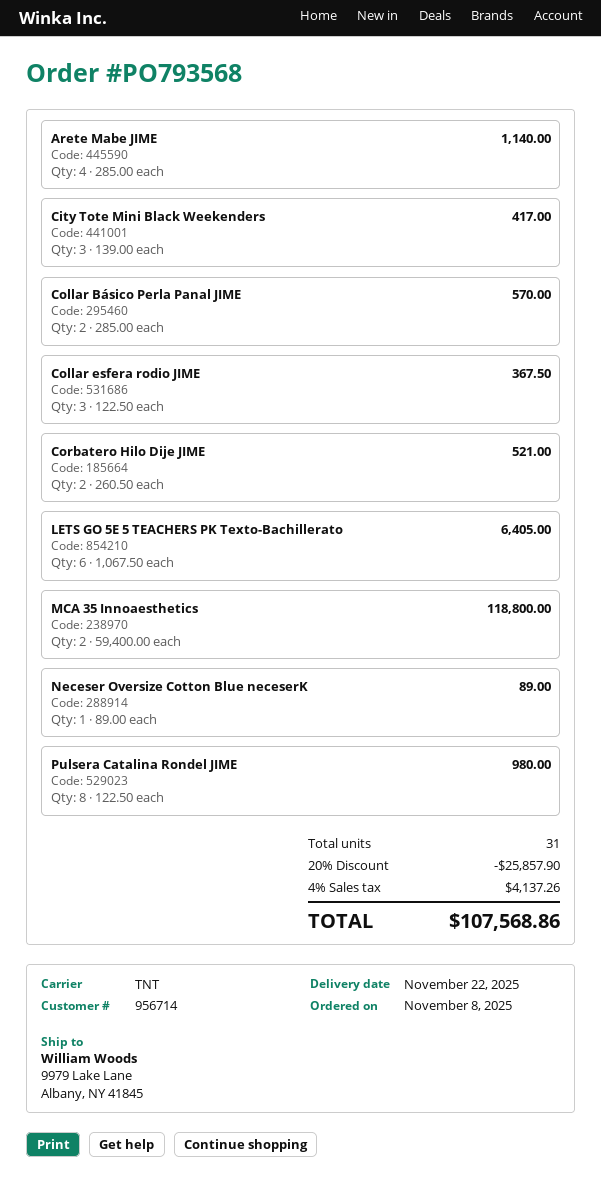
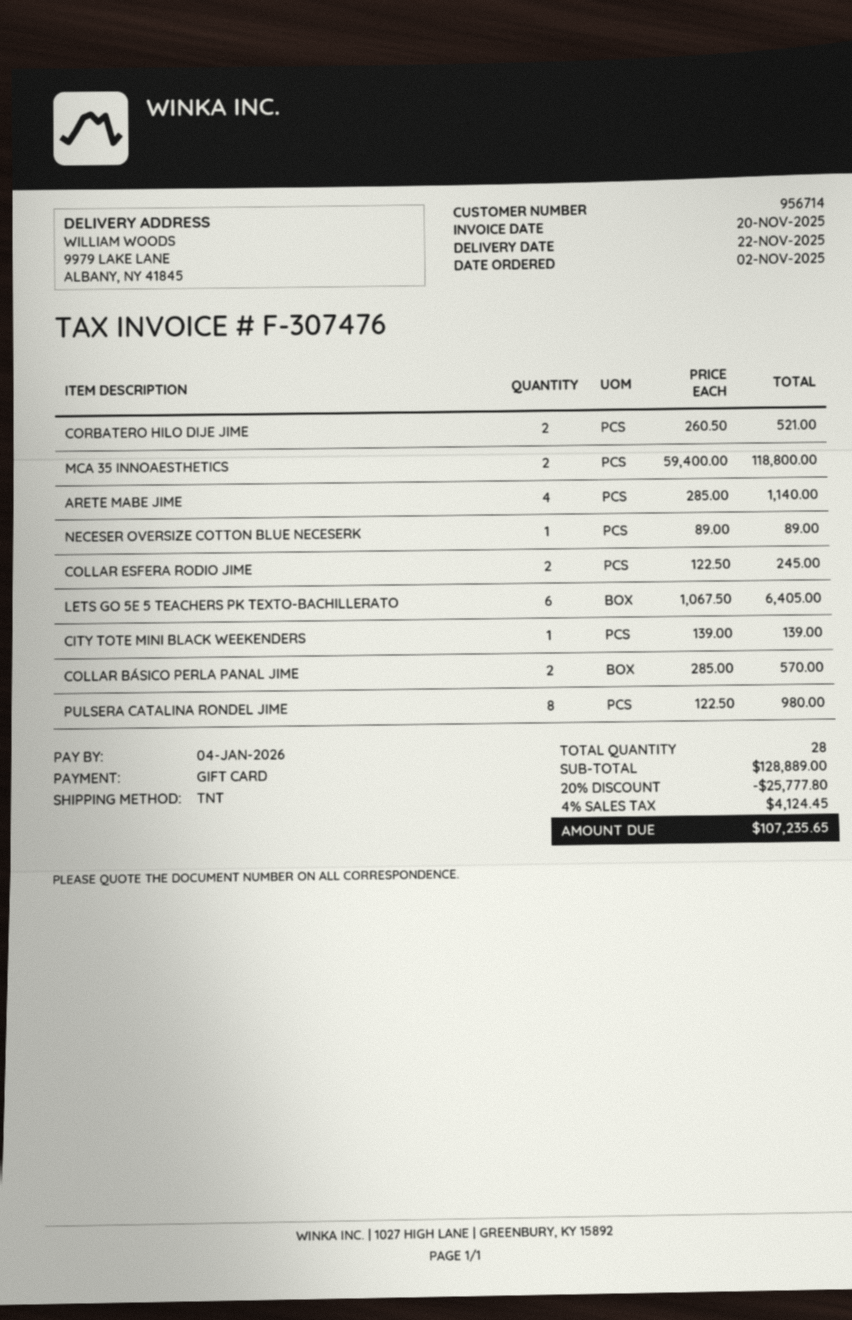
order date: 2025-11-08 -> 2025-11-02
City Tote Mini Black Weekenders: 3 x 139.00 = 417.00 -> 1 x 139.00 = 139.00
Collar esfera rodio JIME: 3 x 122.50 = 367.50 -> 2 x 122.50 = 245.00
total quantity: 31 -> 28
discount: 20% = 25857.90 -> 20% = 25777.80
tax: 4% = 4137.26 -> 4% = 4124.45
total: 107568.86 -> 107235.65

